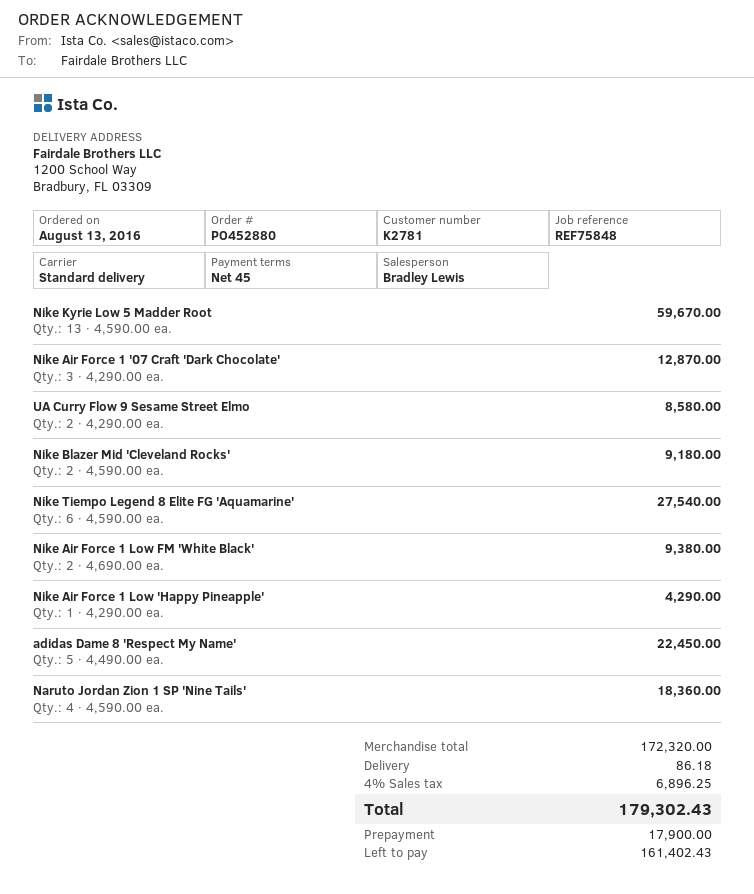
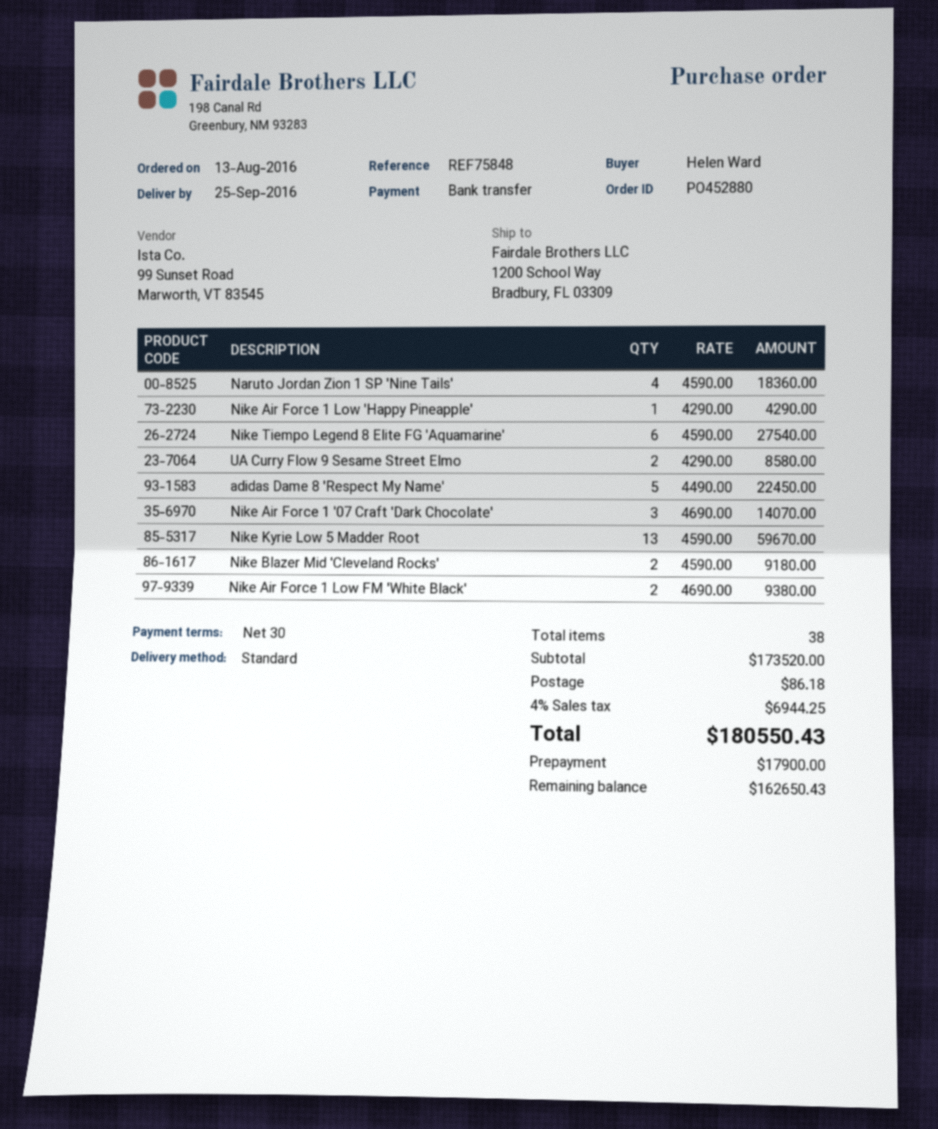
payment terms: 45 days -> 30 days
Nike Air Force 1 '07 Craft 'Dark Chocolate': 3 x 4290.00 = 12870.00 -> 3 x 4690.00 = 14070.00
subtotal: 172320.00 -> 173520.00
tax: 4% = 6896.25 -> 4% = 6944.25
total: 179302.43 -> 180550.43
balance: 161402.43 -> 162650.43

